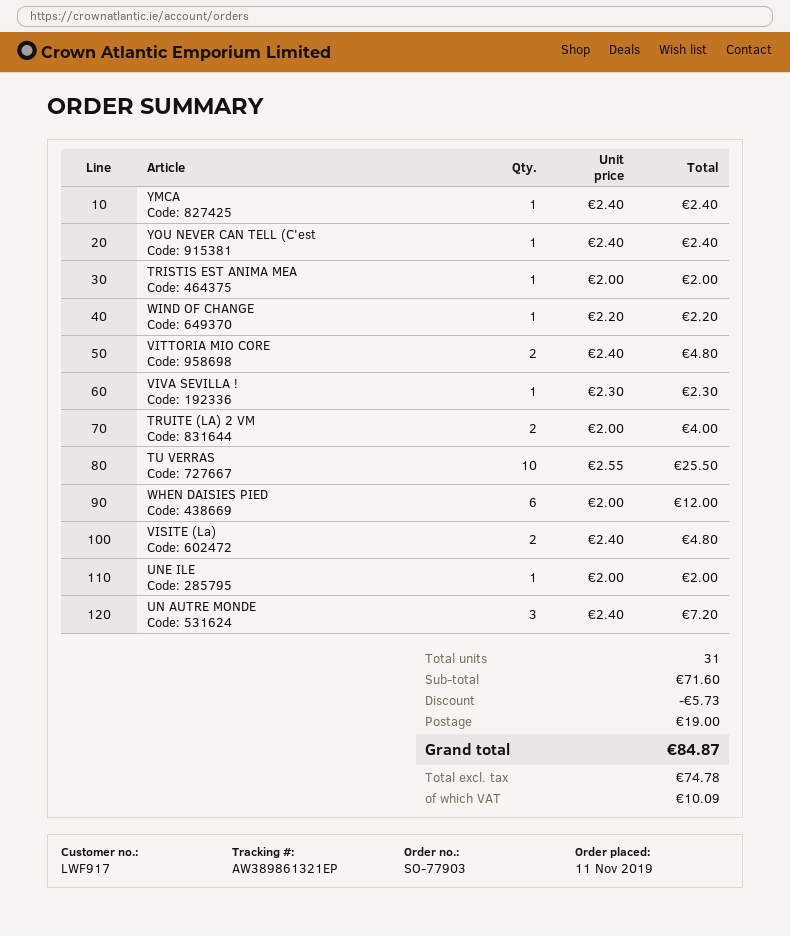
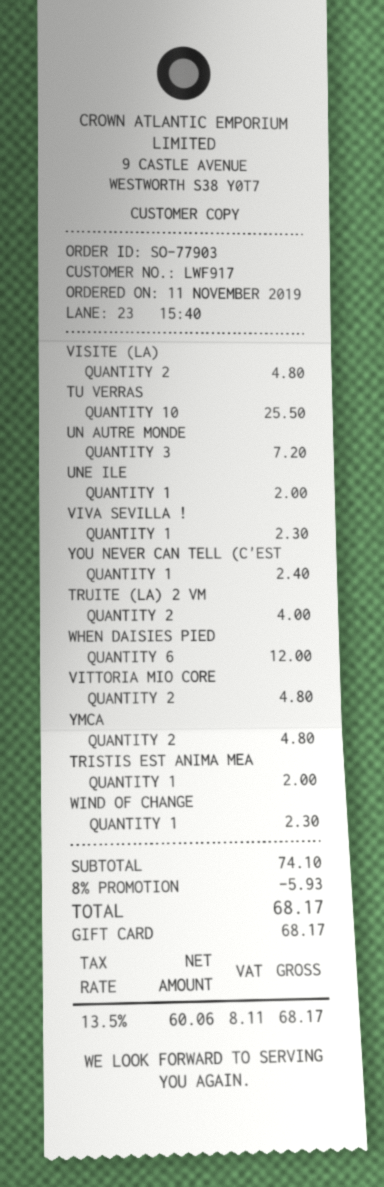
YMCA: 1 for 2.40 -> 2 for 4.80
WIND OF CHANGE: 1 for 2.20 -> 1 for 2.30
subtotal: 71.60 -> 74.10
discount: 5.73 -> 5.93
shipping: 19.00 -> none
net: 74.78 -> 60.06
tax: 10.09 -> 8.11
total: 84.87 -> 68.17

